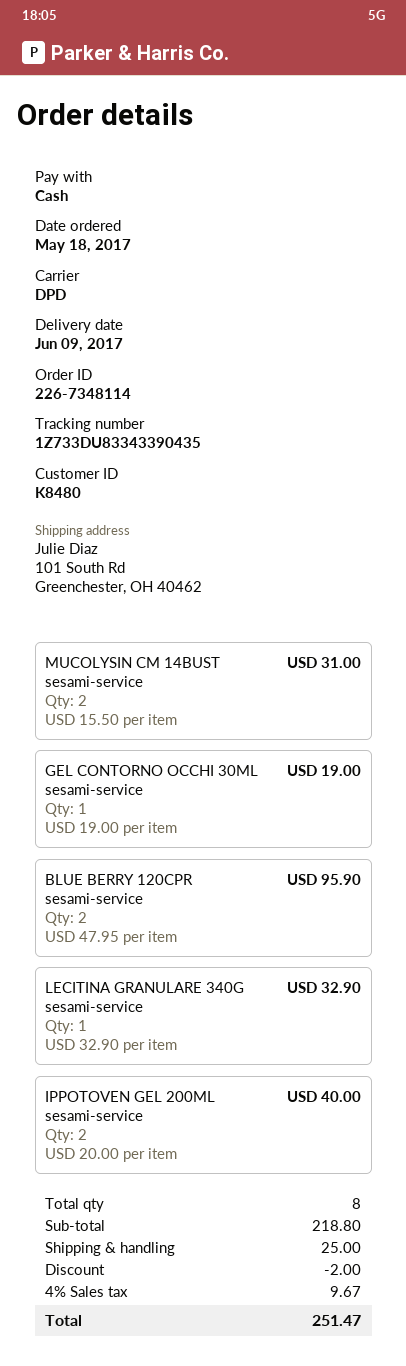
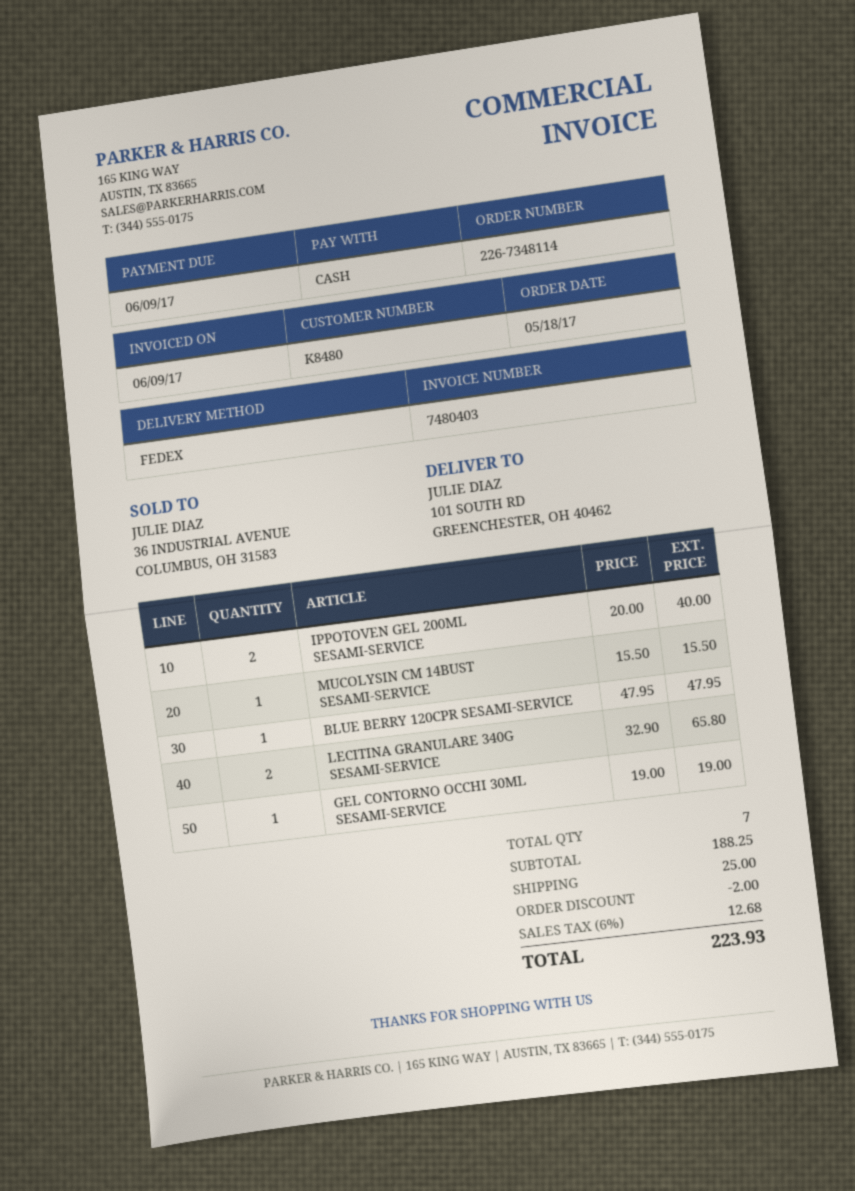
shipping method: DPD -> FedEx
MUCOLYSIN CM 14BUST sesami-service: 2 x 15.50 = 31.00 -> 1 x 15.50 = 15.50
BLUE BERRY 120CPR sesami-service: 2 x 47.95 = 95.90 -> 1 x 47.95 = 47.95
LECITINA GRANULARE 340G sesami-service: 1 x 32.90 = 32.90 -> 2 x 32.90 = 65.80
total quantity: 8 -> 7
subtotal: 218.80 -> 188.25
tax: 4% = 9.67 -> 6% = 12.68
total: 251.47 -> 223.93

